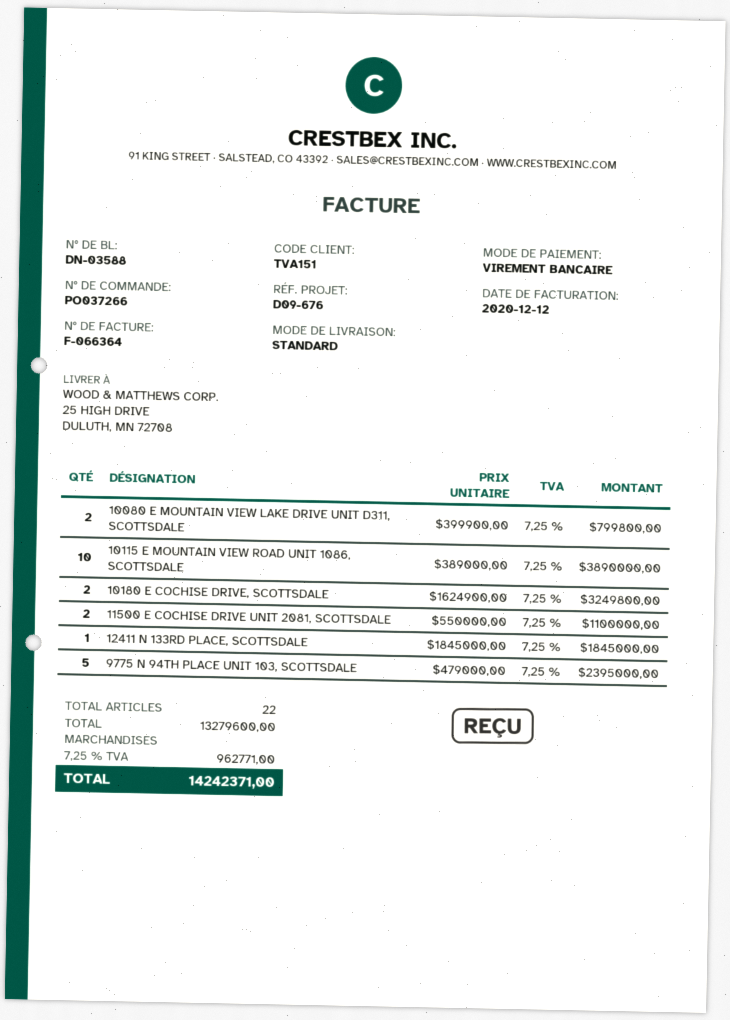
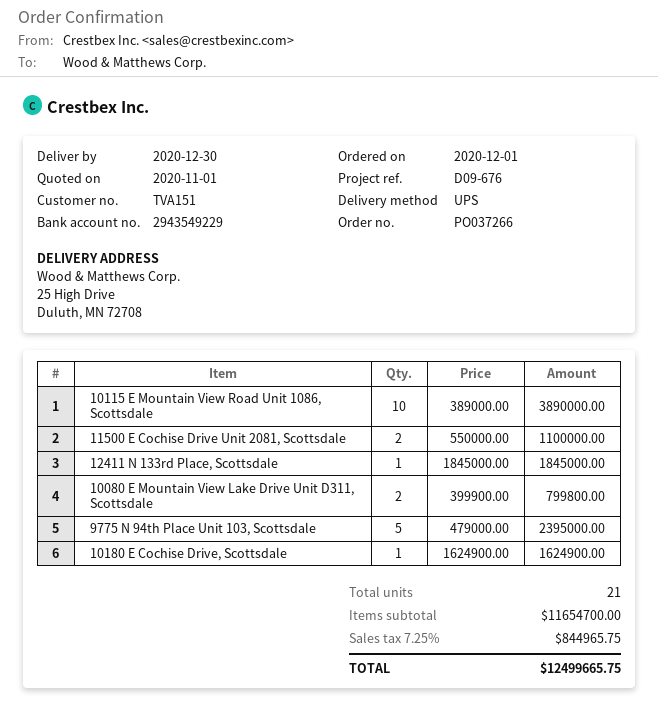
shipping method: standard -> UPS
10180 E COCHISE DRIVE, SCOTTSDALE: 2 x 1624900.00 = 3249800.00 -> 1 x 1624900.00 = 1624900.00
total quantity: 22 -> 21
subtotal: 13279600.00 -> 11654700.00
tax: 7.25% = 962771.00 -> 7.25% = 844965.75
total: 14242371.00 -> 12499665.75

